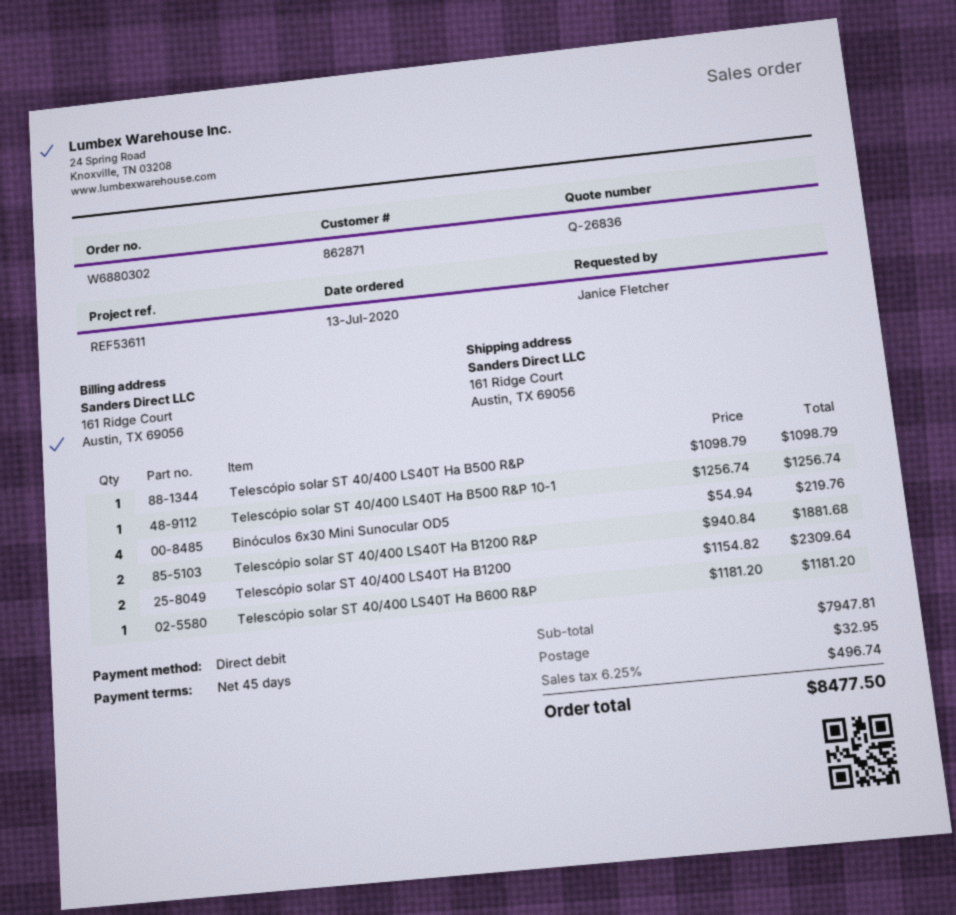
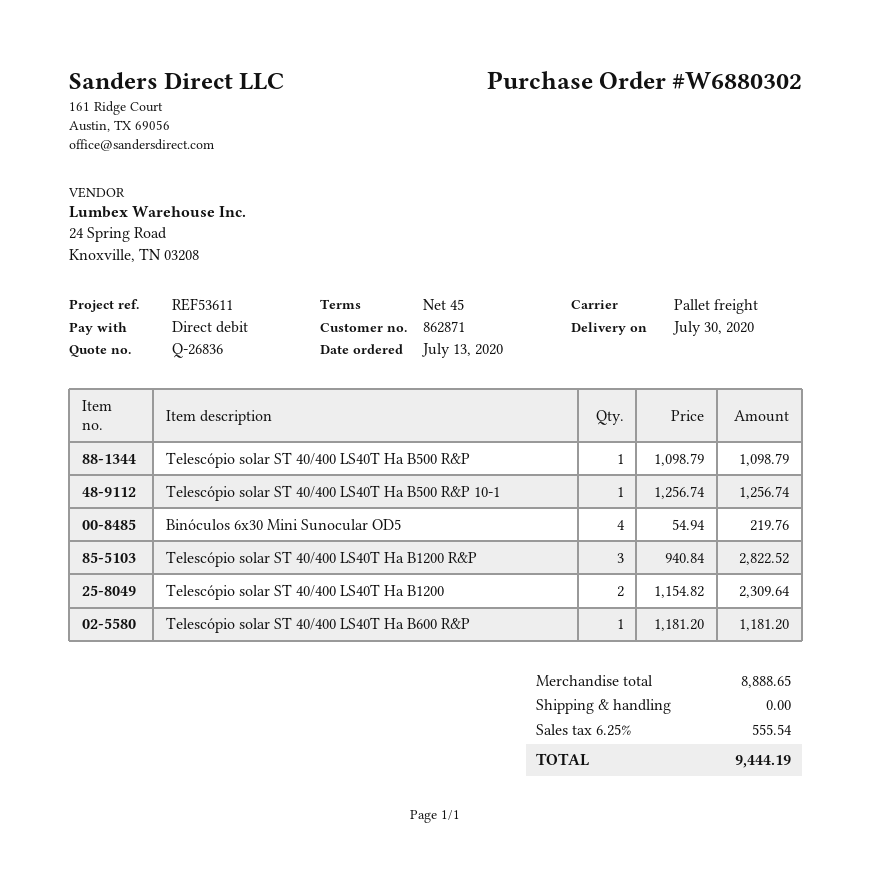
Telescópio solar ST 40/400 LS40T Ha B1200 R&P: 2 x 940.84 = 1881.68 -> 3 x 940.84 = 2822.52
subtotal: 7947.81 -> 8888.65
shipping: 32.95 -> 0.00
tax: 6.25% = 496.74 -> 6.25% = 555.54
total: 8477.50 -> 9444.19

